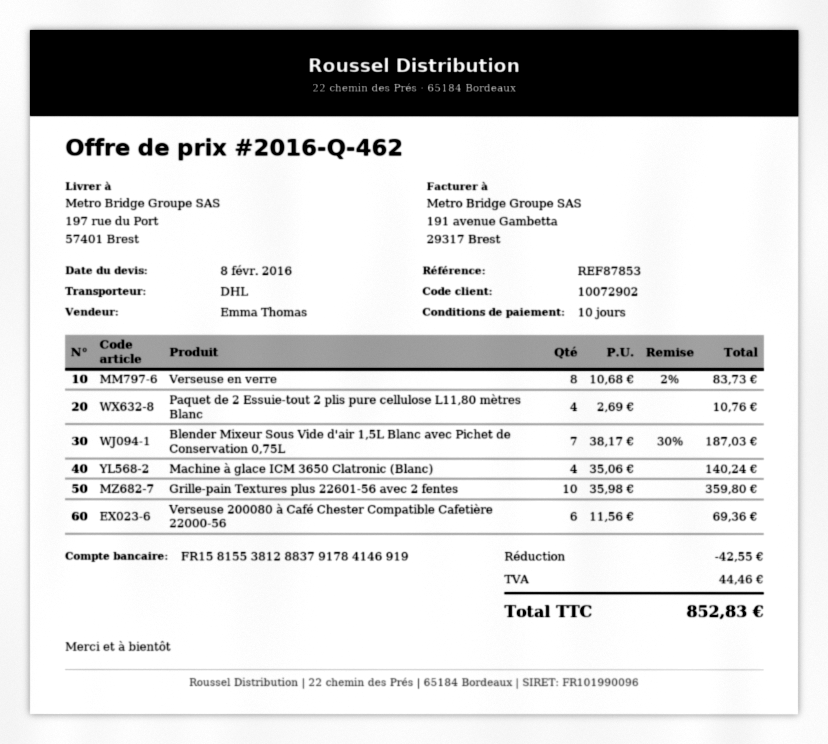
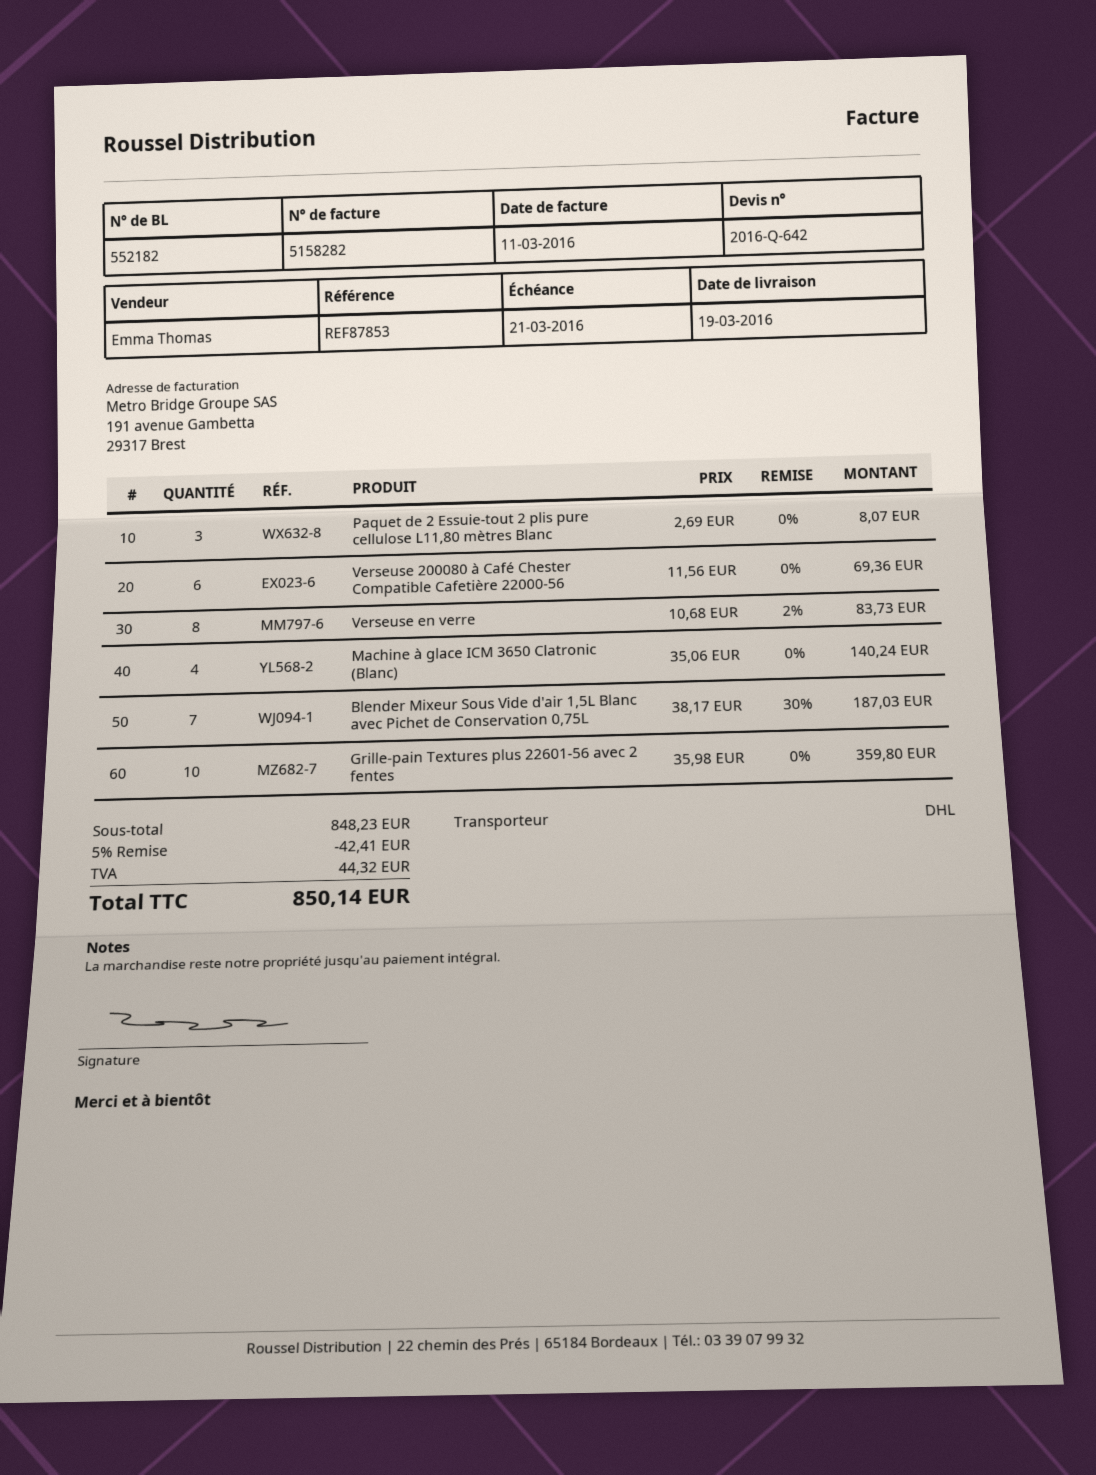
quote number: 2016-Q-462 -> 2016-Q-642
Paquet de 2 Essuie-tout 2 plis pure cellulose L11,80 mètres Blanc: 4 x 2.69 = 10.76 -> 3 x 2.69 = 8.07
discount: 42.55 -> 42.41
tax: 44.46 -> 44.32
total: 852.83 -> 850.14

